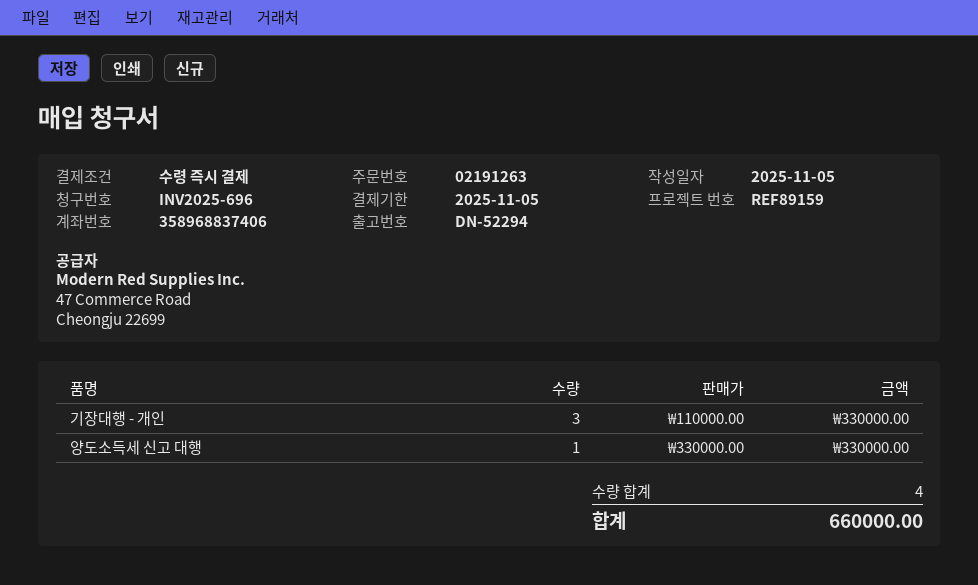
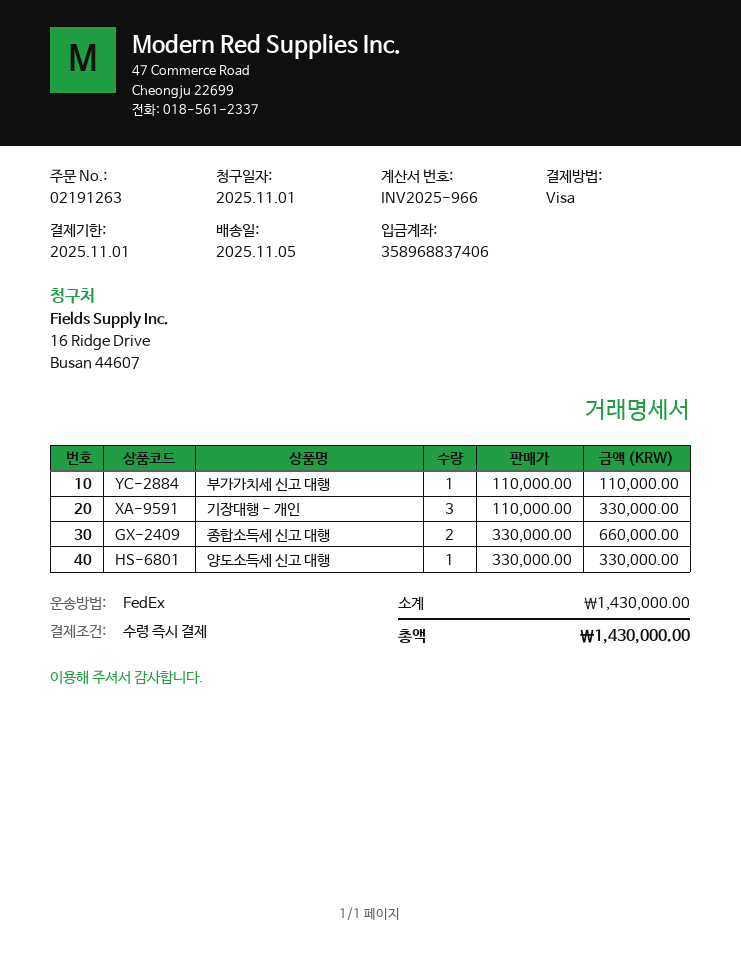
invoice number: INV2025-696 -> INV2025-966
invoice date: 2025-11-05 -> 2025-11-01
due date: 2025-11-05 -> 2025-11-01
부가가치세 신고 대행: none -> 1 x 110000.00 = 110000.00
종합소득세 신고 대행: none -> 2 x 330000.00 = 660000.00
total: 660000.00 -> 1430000.00

